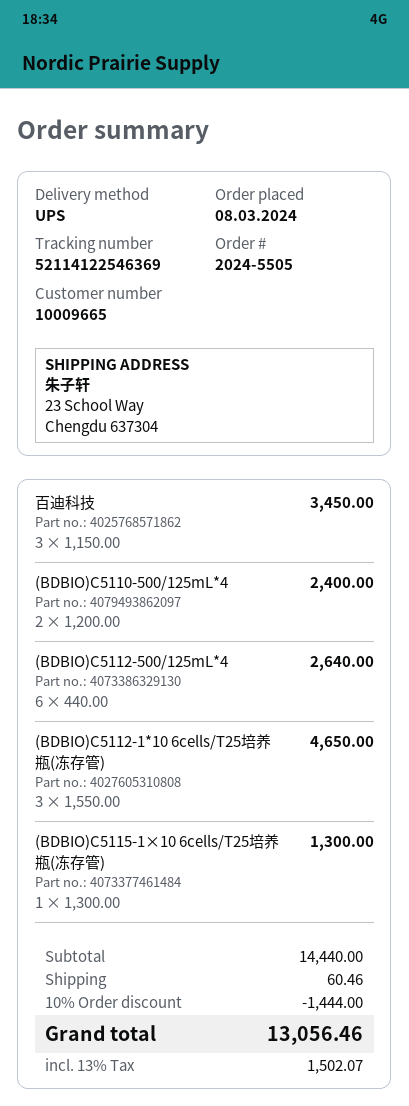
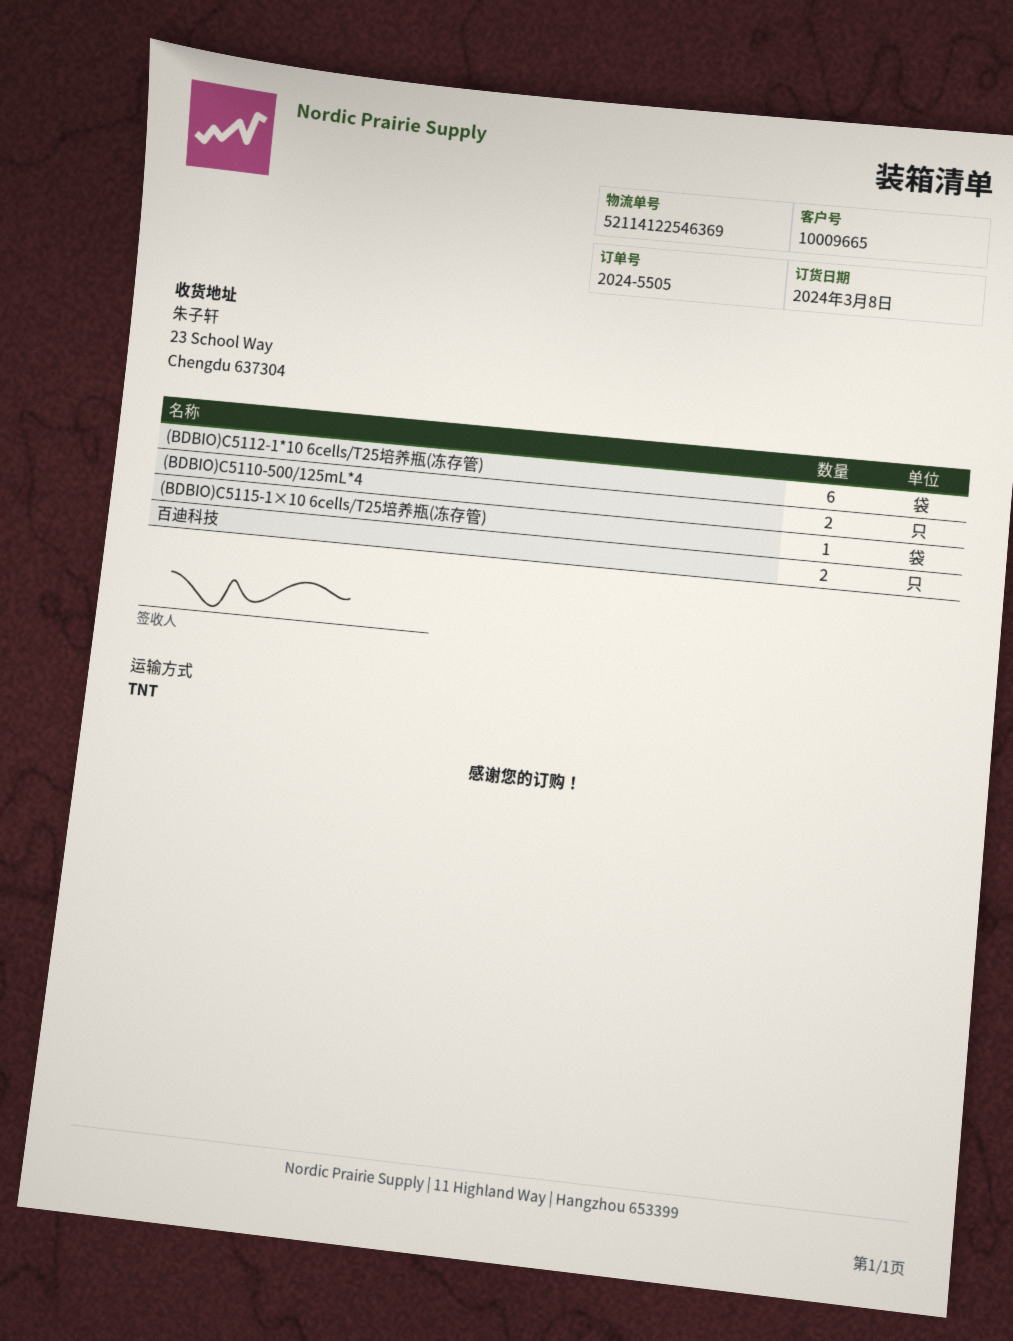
shipping method: UPS -> TNT
百迪科技: 3 -> 2
(BDBIO)C5112-500/125mL*4: 6 -> none
(BDBIO)C5112-1*10 6cells/T25培养瓶(冻存管): 3 -> 6

